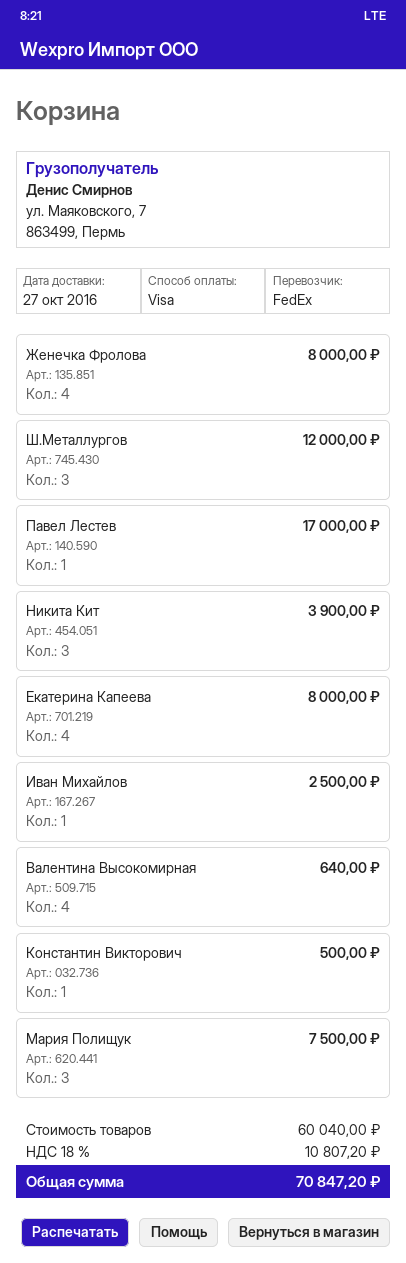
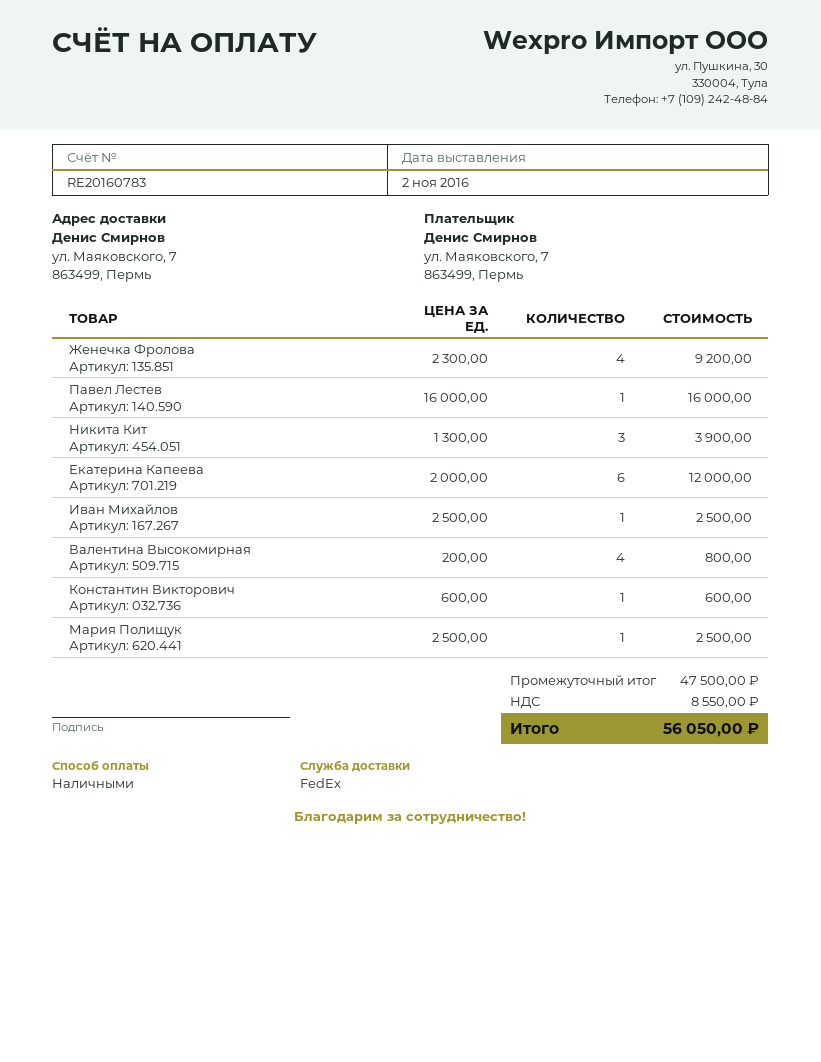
payment method: Visa -> cash
Женечка Фролова: 4 for 8000.00 -> 4 for 9200.00
Ш.Металлургов: 3 for 12000.00 -> none
Павел Лестев: 1 for 17000.00 -> 1 for 16000.00
Екатерина Капеева: 4 for 8000.00 -> 6 for 12000.00
Валентина Высокомирная: 4 for 640.00 -> 4 for 800.00
Константин Викторович: 1 for 500.00 -> 1 for 600.00
Мария Полищук: 3 for 7500.00 -> 1 for 2500.00
subtotal: 60040.00 -> 47500.00
tax: 10807.20 -> 8550.00
total: 70847.20 -> 56050.00

